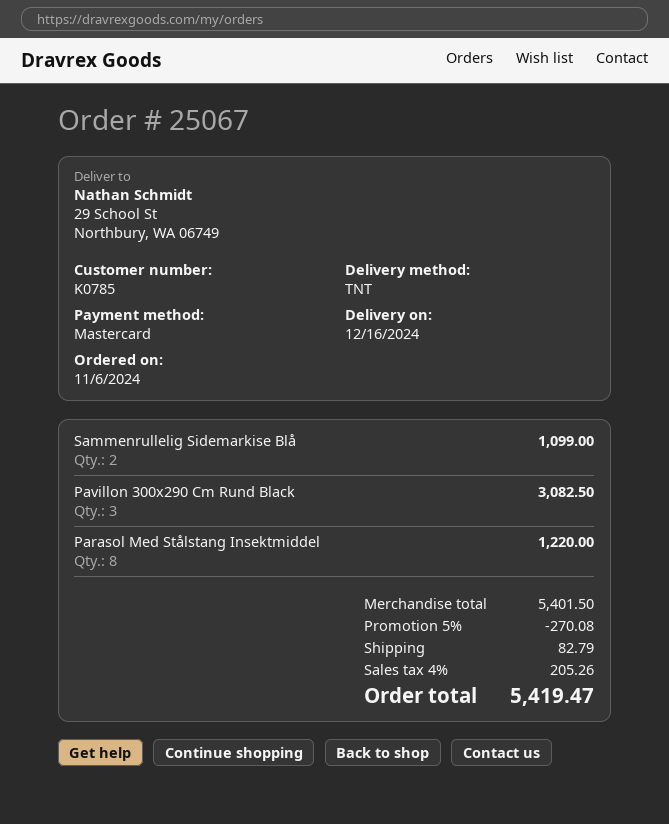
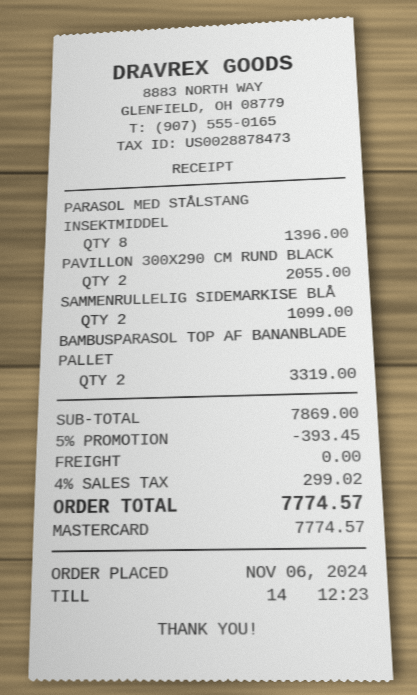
Pavillon 300x290 Cm Rund Black: 3 for 3082.50 -> 2 for 2055.00
Parasol Med Stålstang Insektmiddel: 8 for 1220.00 -> 8 for 1396.00
BAMBUSPARASOL TOP AF BANANBLADE PALLET: none -> 2 for 3319.00
subtotal: 5401.50 -> 7869.00
discount: 5% = 270.08 -> 5% = 393.45
shipping: 82.79 -> 0.00
tax: 4% = 205.26 -> 4% = 299.02
total: 5419.47 -> 7774.57

